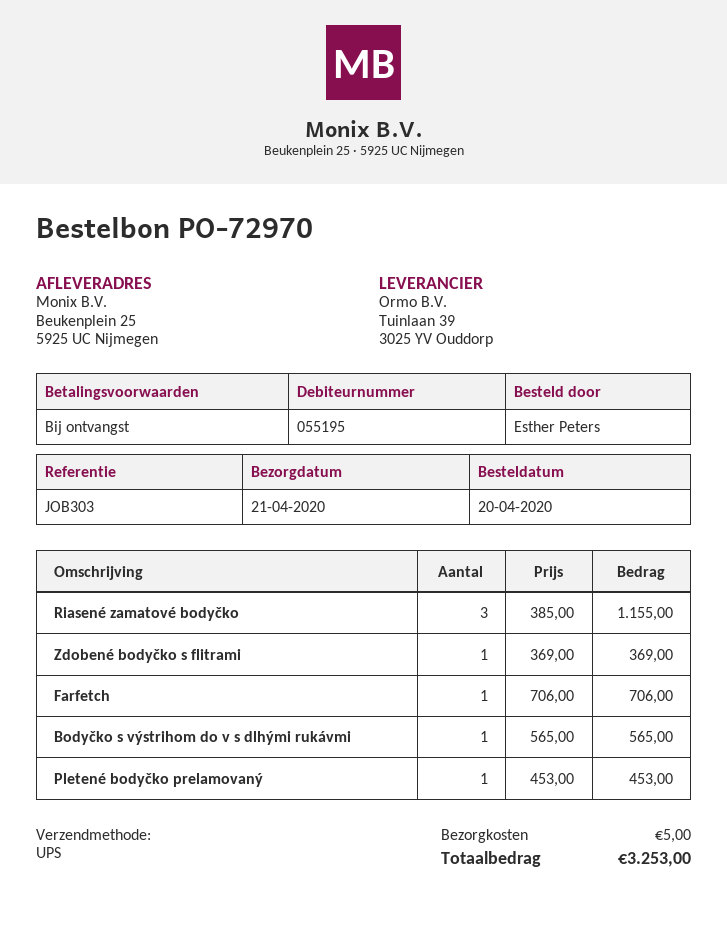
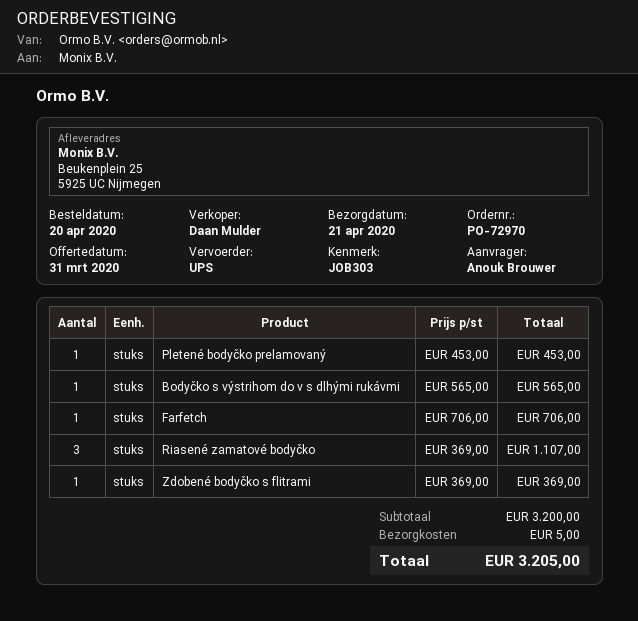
ordered by: Esther Peters -> Anouk Brouwer
Riasené zamatové bodyčko: 3 x 385.00 = 1155.00 -> 3 x 369.00 = 1107.00
total: 3253.00 -> 3205.00

